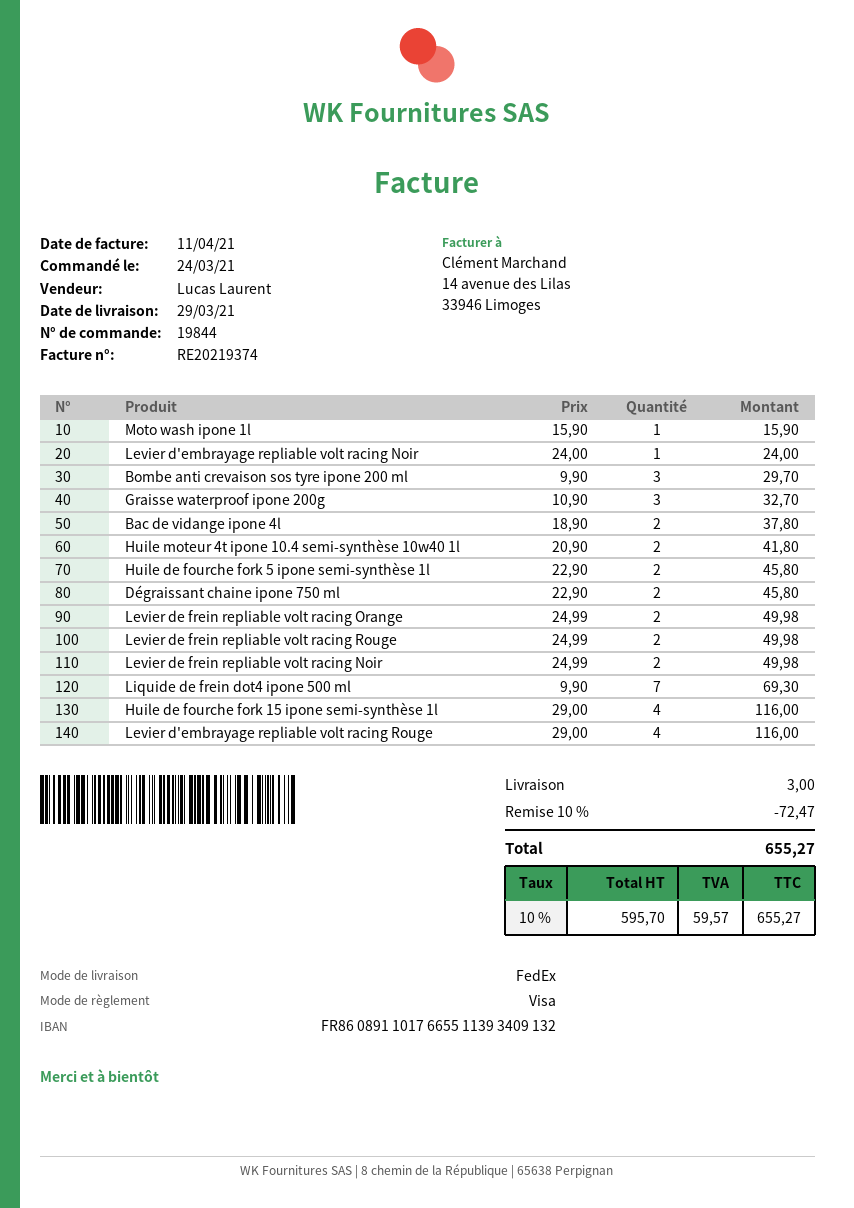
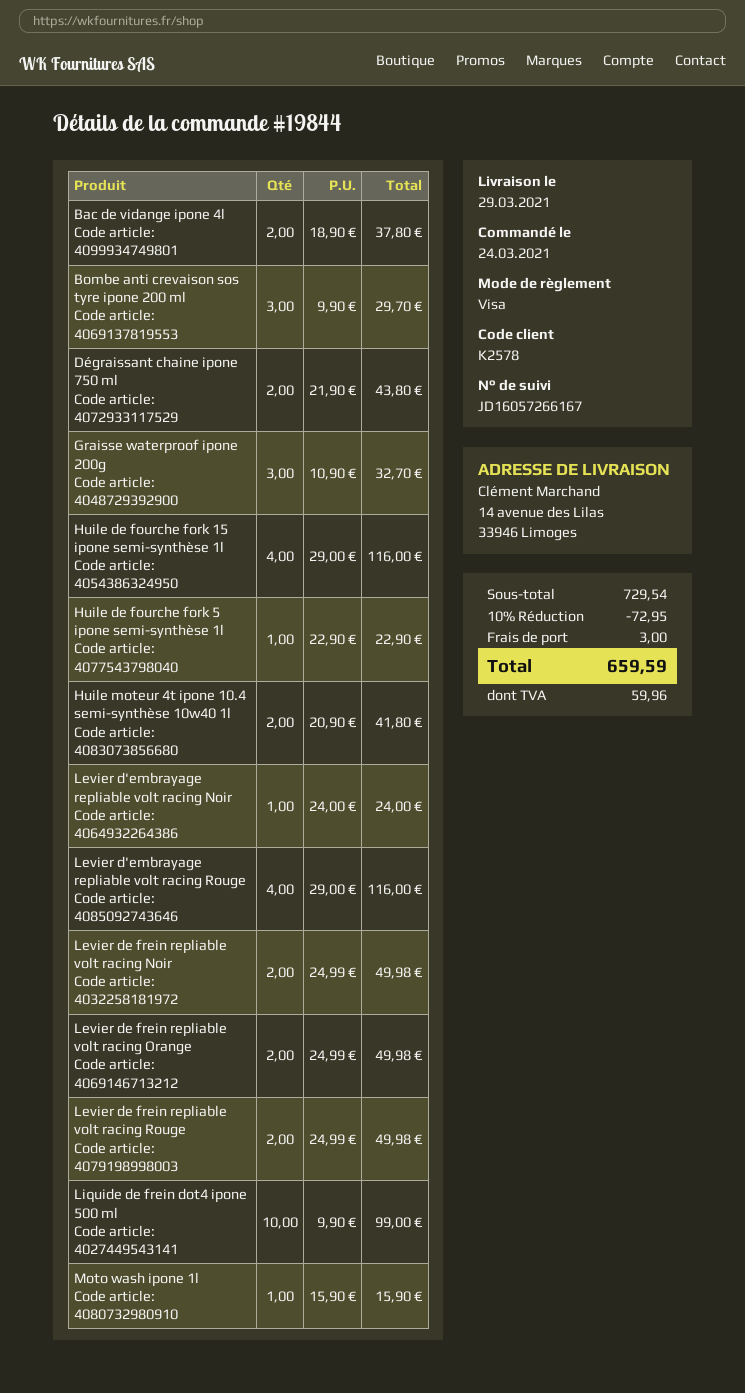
Huile de fourche fork 5 ipone semi-synthèse 1l: 2 x 22.90 = 45.80 -> 1 x 22.90 = 22.90
Dégraissant chaine ipone 750 ml: 2 x 22.90 = 45.80 -> 2 x 21.90 = 43.80
Liquide de frein dot4 ipone 500 ml: 7 x 9.90 = 69.30 -> 10 x 9.90 = 99.00
discount: 10% = 72.47 -> 10% = 72.95
tax: 59.57 -> 59.96
total: 655.27 -> 659.59

